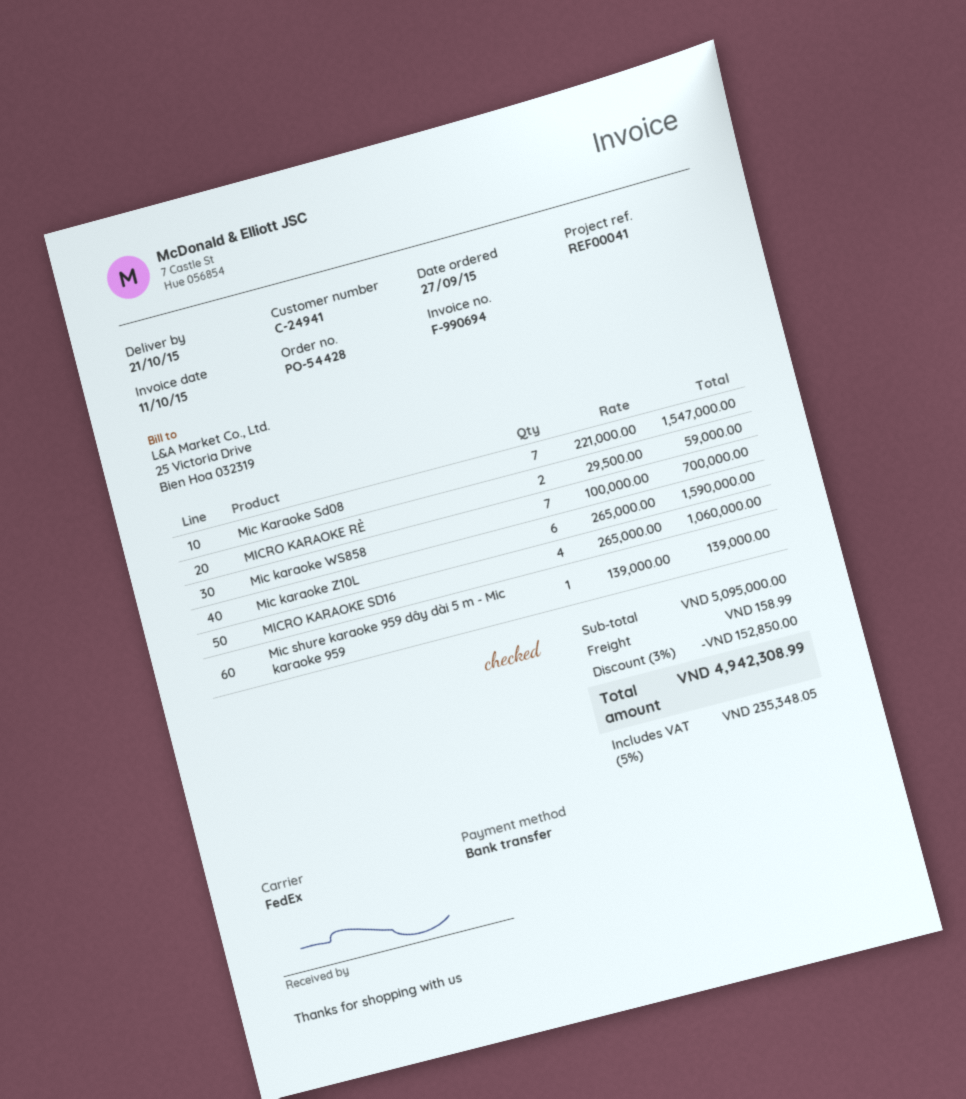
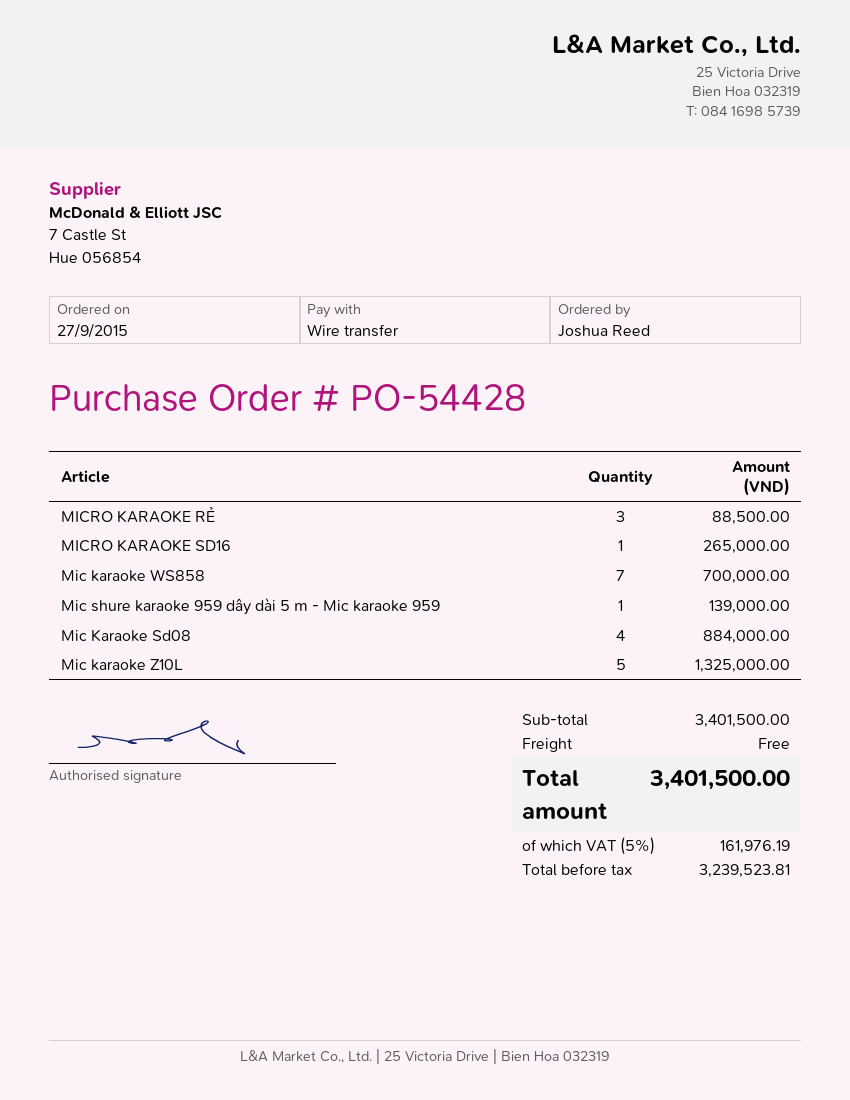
Mic Karaoke Sd08: 7 for 1547000.00 -> 4 for 884000.00
MICRO KARAOKE RẺ: 2 for 59000.00 -> 3 for 88500.00
Mic karaoke Z10L: 6 for 1590000.00 -> 5 for 1325000.00
MICRO KARAOKE SD16: 4 for 1060000.00 -> 1 for 265000.00
subtotal: 5095000.00 -> 3401500.00
discount: 3% = 152850.00 -> none
shipping: 158.99 -> 0.00
tax: 5% = 235348.05 -> 5% = 161976.19
total: 4942308.99 -> 3401500.00

